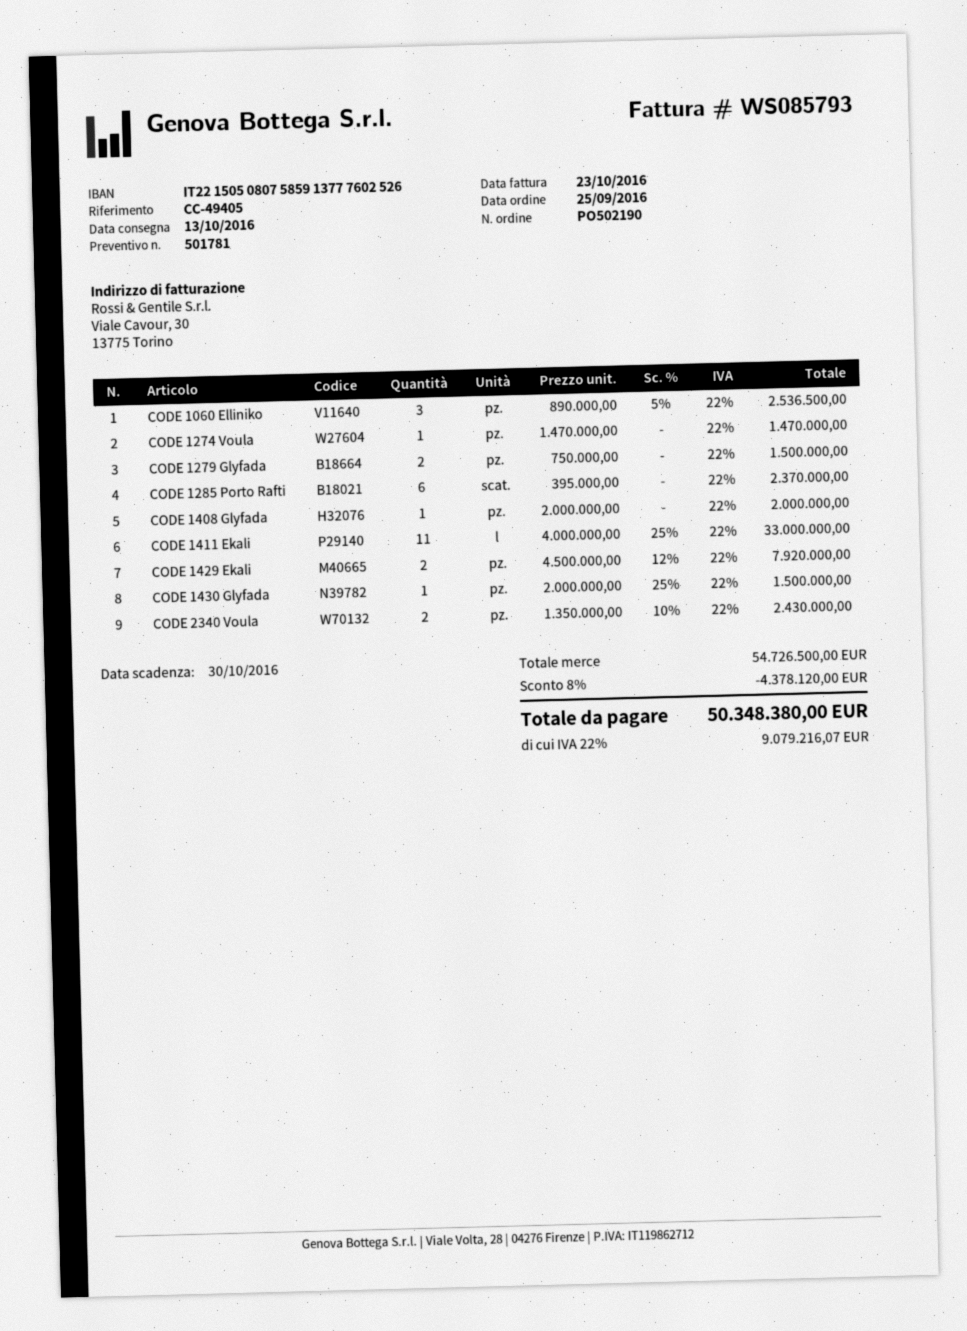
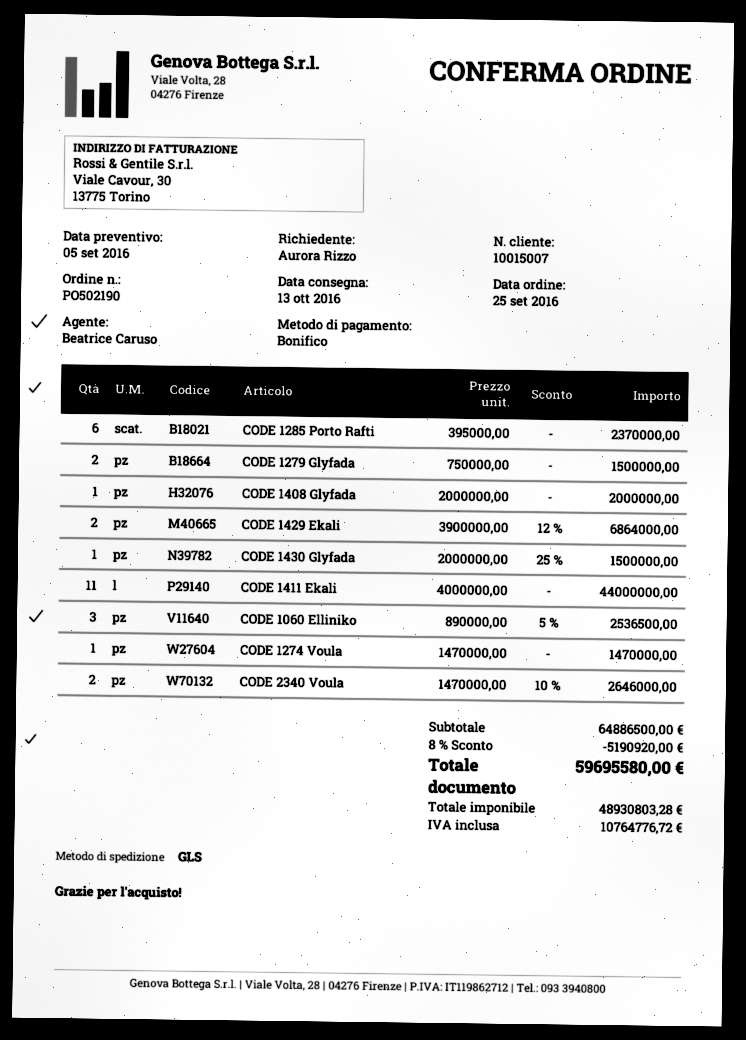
CODE 1411 Ekali: 11 x 4000000.00 - 25% = 33000000.00 -> 11 x 4000000.00 = 44000000.00
CODE 1429 Ekali: 2 x 4500000.00 - 12% = 7920000.00 -> 2 x 3900000.00 - 12% = 6864000.00
CODE 2340 Voula: 2 x 1350000.00 - 10% = 2430000.00 -> 2 x 1470000.00 - 10% = 2646000.00
subtotal: 54726500.00 -> 64886500.00
discount: 8% = 4378120.00 -> 8% = 5190920.00
tax: 9079216.07 -> 10764776.72
total: 50348380.00 -> 59695580.00

